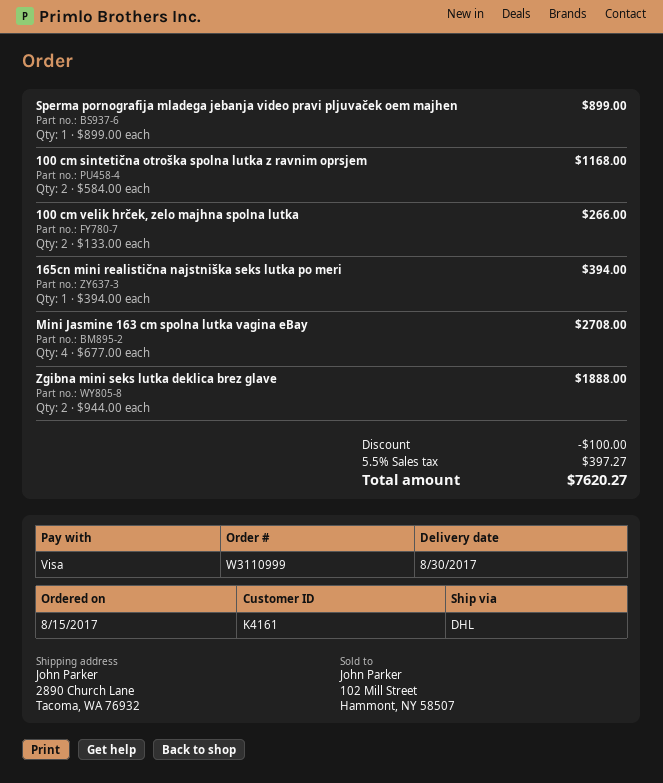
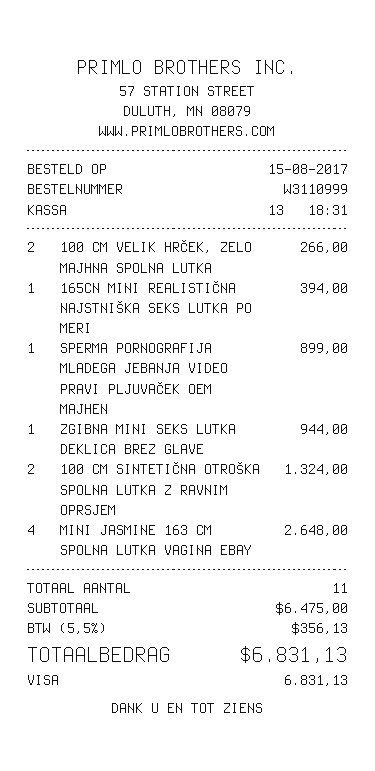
100 cm sintetična otroška spolna lutka z ravnim oprsjem: 2 for 1168.00 -> 2 for 1324.00
Mini Jasmine 163 cm spolna lutka vagina eBay: 4 for 2708.00 -> 4 for 2648.00
Zgibna mini seks lutka deklica brez glave: 2 for 1888.00 -> 1 for 944.00
discount: 100.00 -> none
tax: 5.5% = 397.27 -> 5.5% = 356.13
total: 7620.27 -> 6831.13

